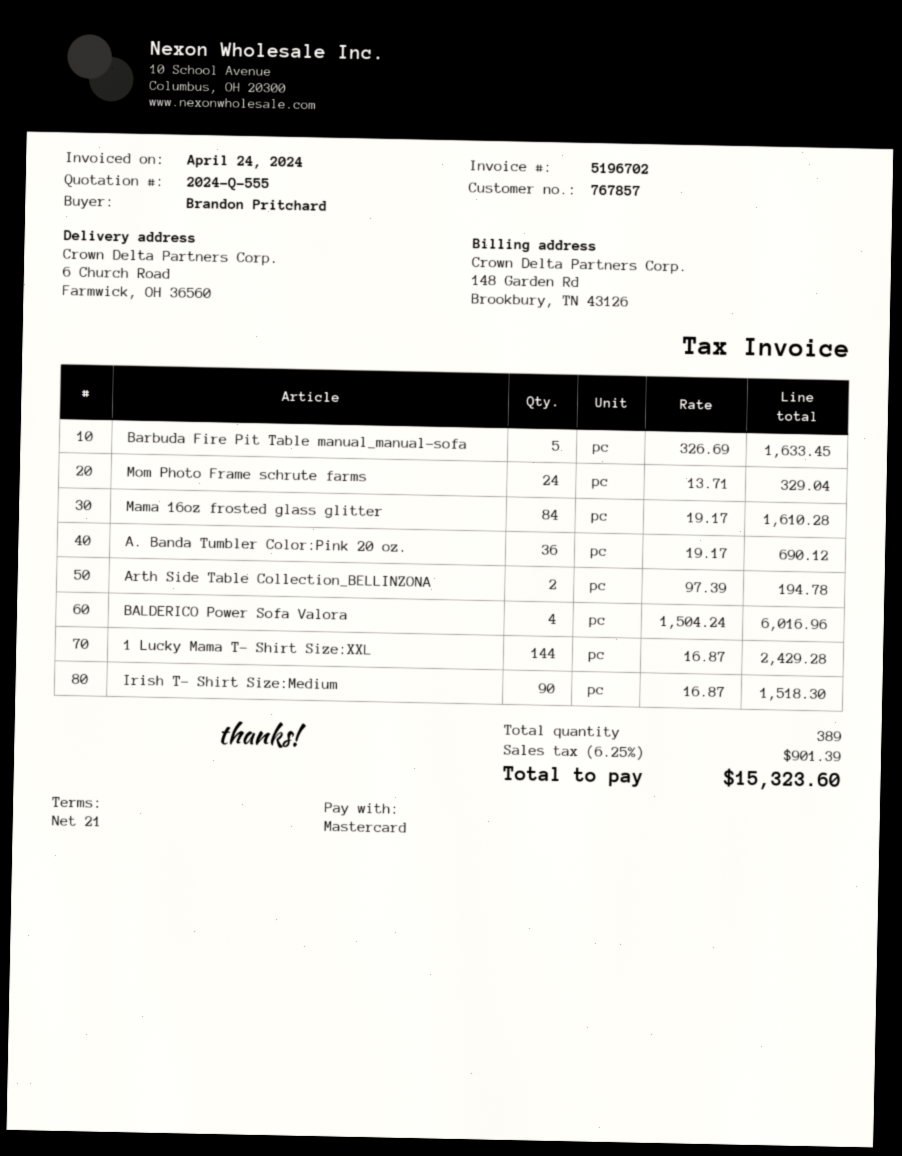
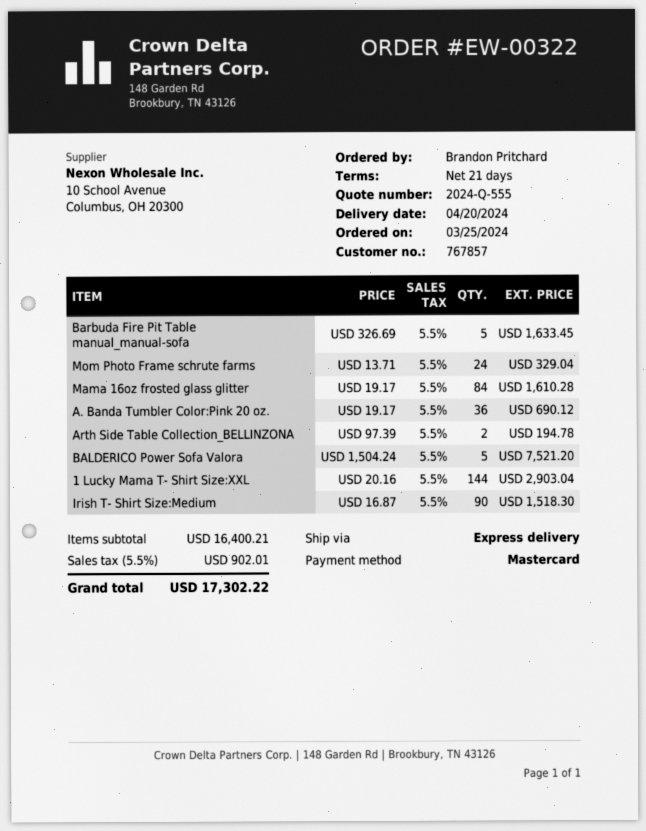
BALDERICO Power Sofa Valora: 4 x 1504.24 = 6016.96 -> 5 x 1504.24 = 7521.20
1 Lucky Mama T- Shirt Size:XXL: 144 x 16.87 = 2429.28 -> 144 x 20.16 = 2903.04
tax: 6.25% = 901.39 -> 5.5% = 902.01
total: 15323.60 -> 17302.22

